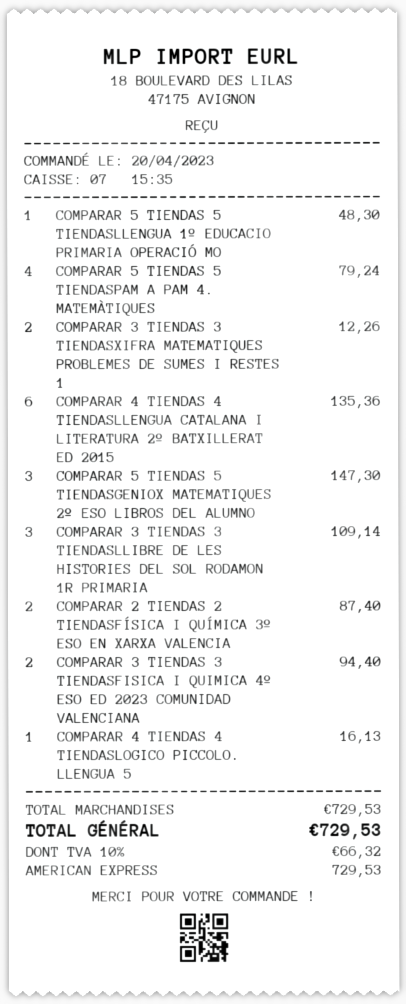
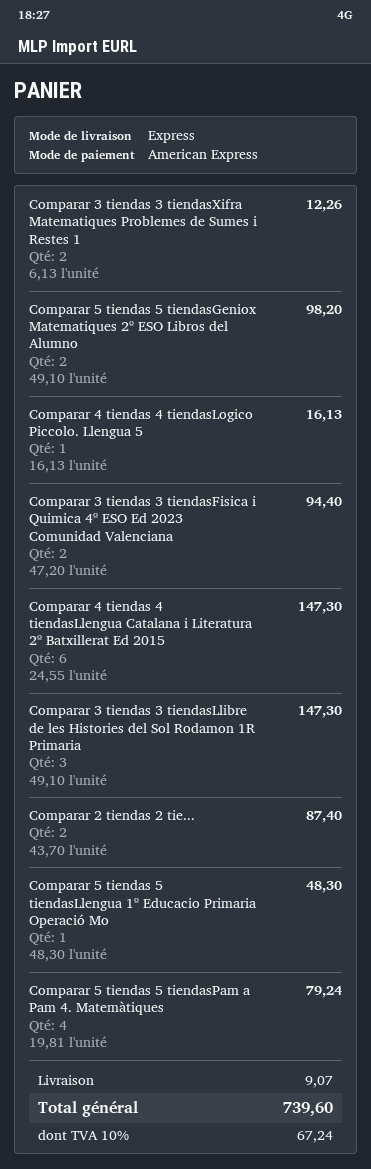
COMPARAR 4 TIENDAS 4 TIENDASLLENGUA CATALANA I LITERATURA 2º BATXILLERAT ED 2015: 6 for 135.36 -> 6 for 147.30
COMPARAR 5 TIENDAS 5 TIENDASGENIOX MATEMATIQUES 2º ESO LIBROS DEL ALUMNO: 3 for 147.30 -> 2 for 98.20
COMPARAR 3 TIENDAS 3 TIENDASLLIBRE DE LES HISTORIES DEL SOL RODAMON 1R PRIMARIA: 3 for 109.14 -> 3 for 147.30
shipping: none -> 9.07
tax: 10% = 66.32 -> 10% = 67.24
total: 729.53 -> 739.60

